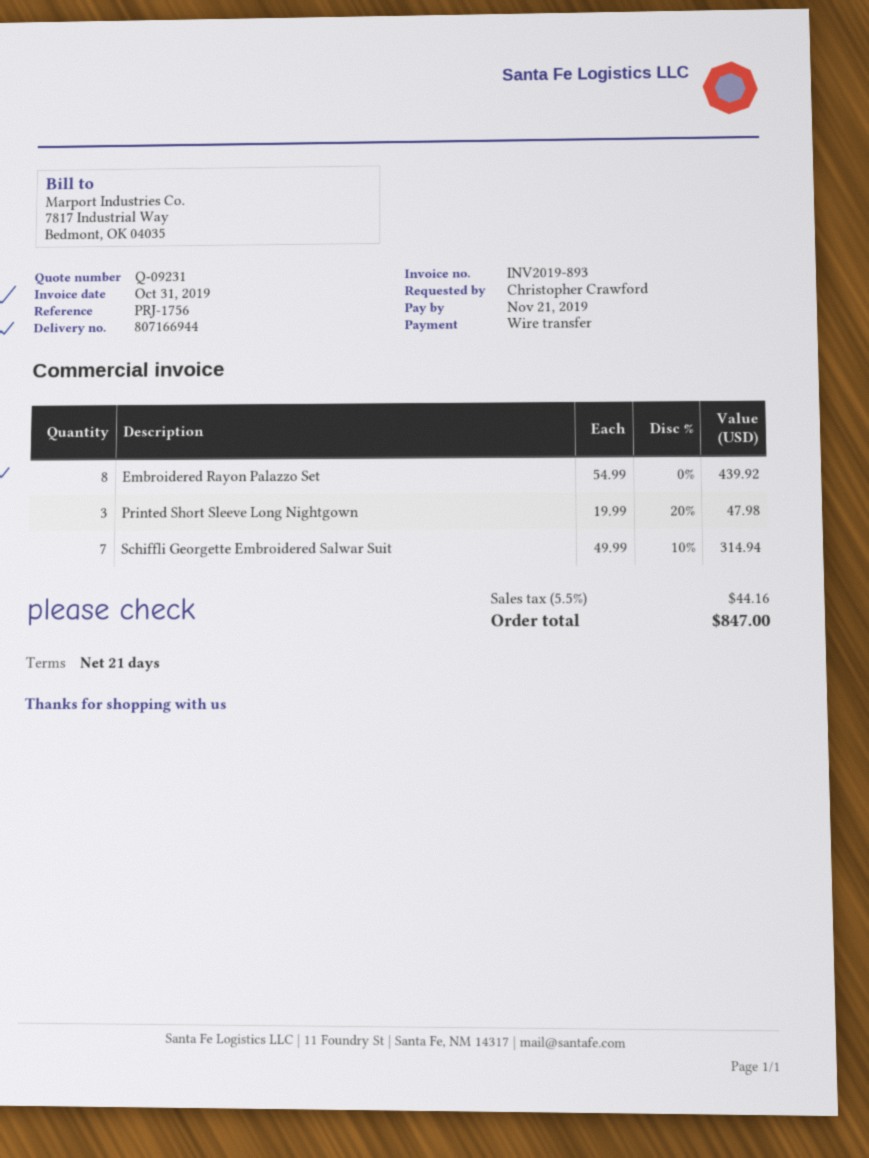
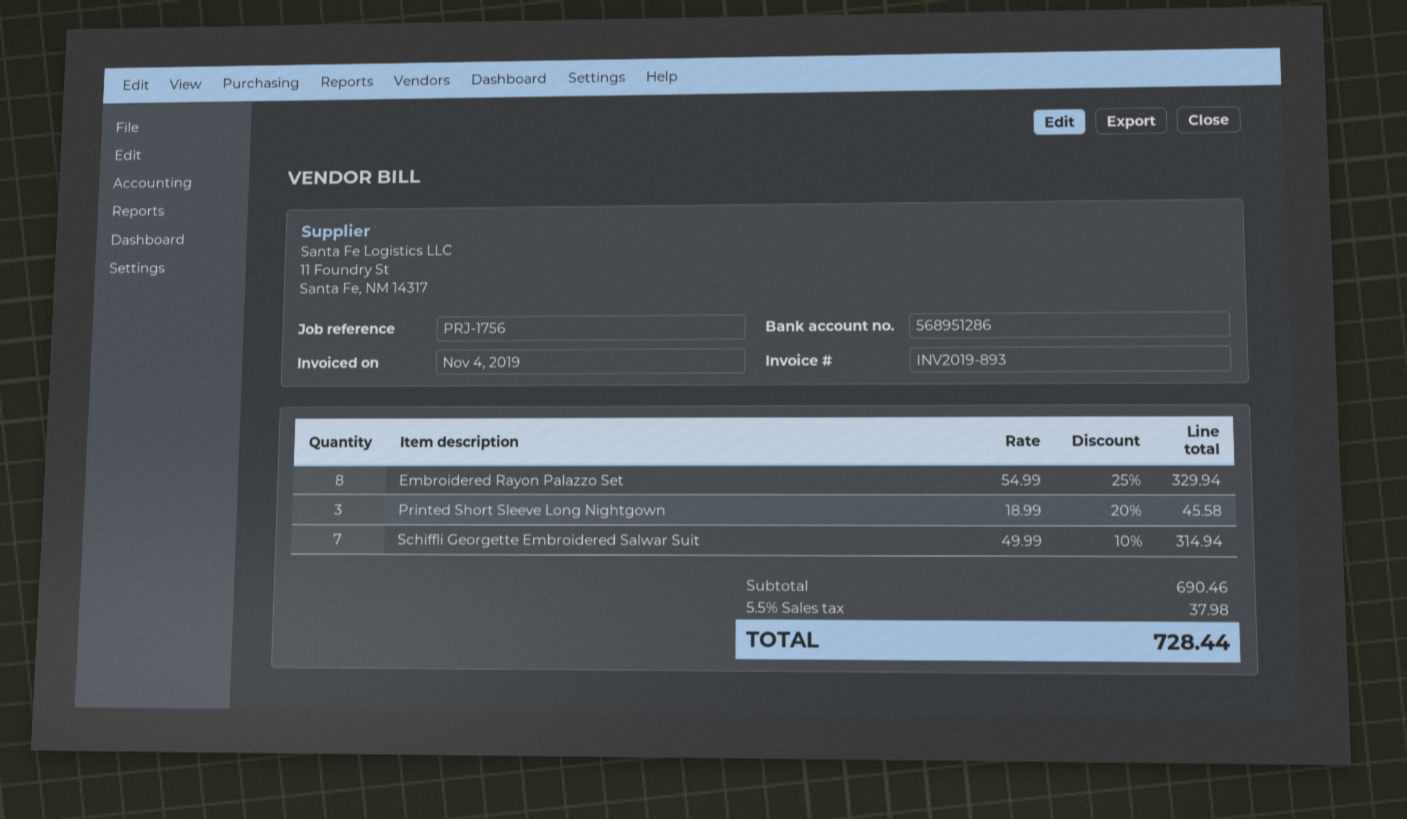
invoice date: 2019-10-31 -> 2019-11-04
Embroidered Rayon Palazzo Set: 8 x 54.99 = 439.92 -> 8 x 54.99 - 25% = 329.94
Printed Short Sleeve Long Nightgown: 3 x 19.99 - 20% = 47.98 -> 3 x 18.99 - 20% = 45.58
tax: 5.5% = 44.16 -> 5.5% = 37.98
total: 847.00 -> 728.44

